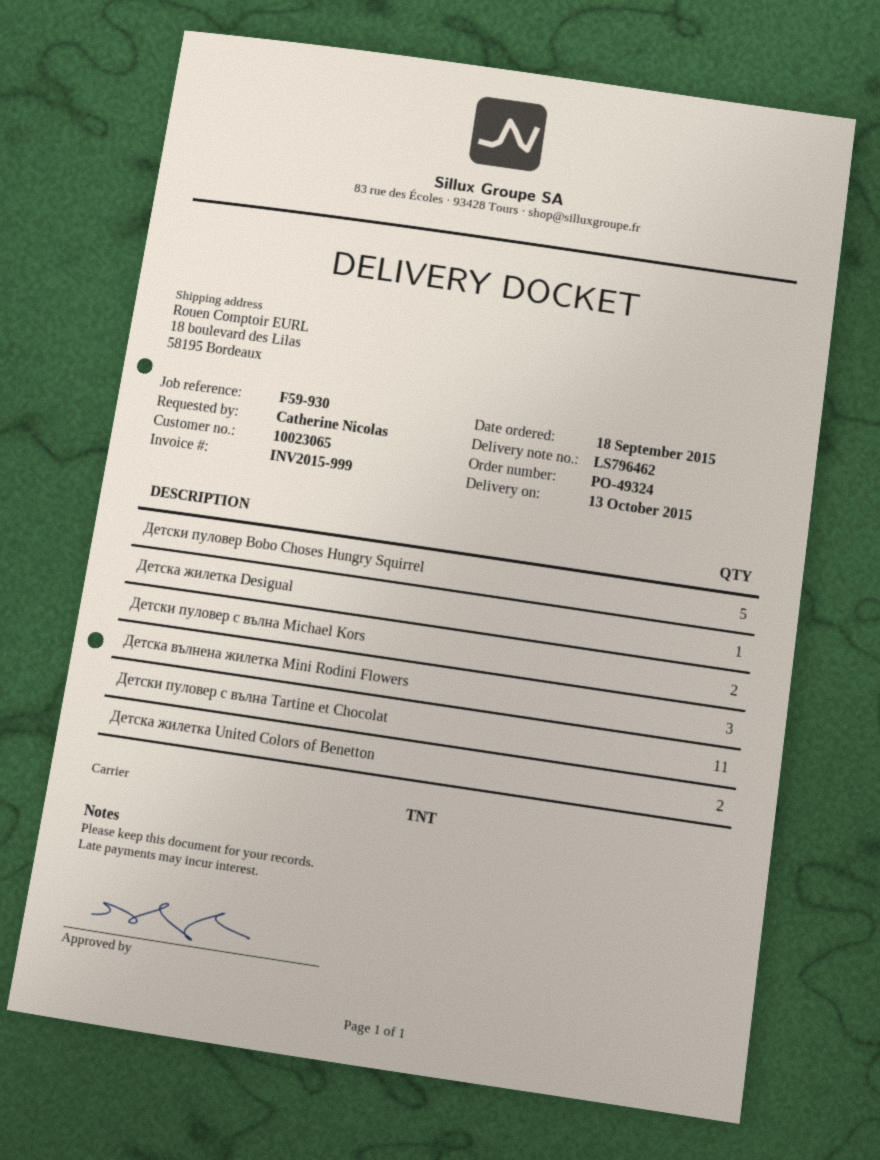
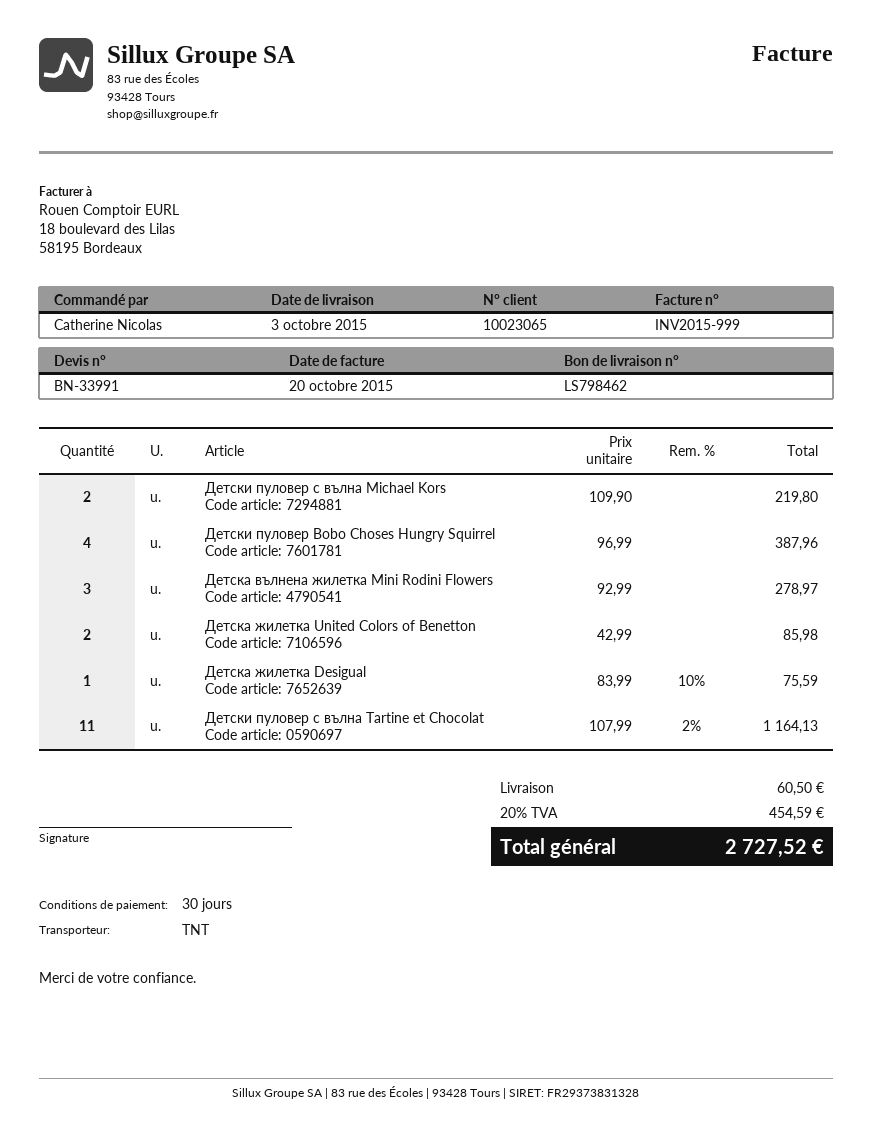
delivery note number: LS796462 -> LS798462
delivery date: 2015-10-13 -> 2015-10-03
Детски пуловер Bobo Choses Hungry Squirrel: 5 -> 4

